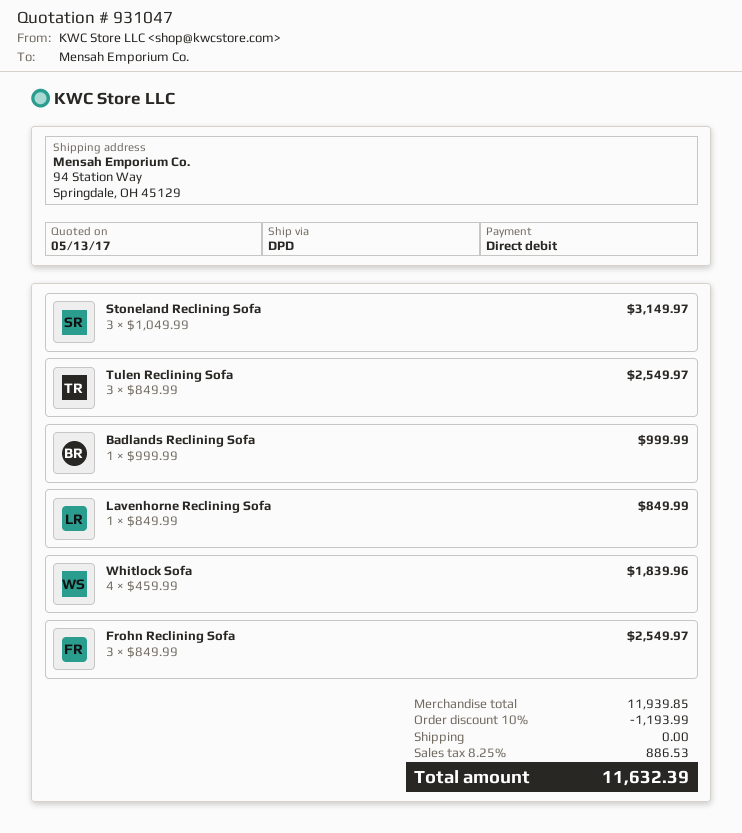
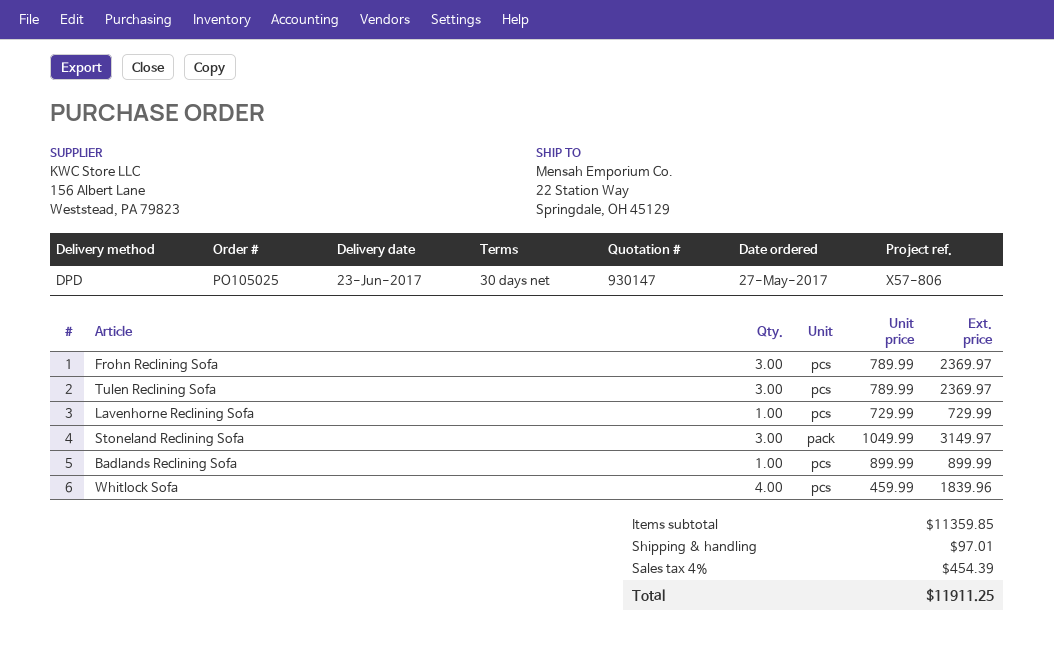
quote number: 931047 -> 930147
ship to: 94 Station Way, Springdale, OH 45129 -> 22 Station Way, Springdale, OH 45129
Tulen Reclining Sofa: 3 x 849.99 = 2549.97 -> 3 x 789.99 = 2369.97
Badlands Reclining Sofa: 1 x 999.99 = 999.99 -> 1 x 899.99 = 899.99
Lavenhorne Reclining Sofa: 1 x 849.99 = 849.99 -> 1 x 729.99 = 729.99
Frohn Reclining Sofa: 3 x 849.99 = 2549.97 -> 3 x 789.99 = 2369.97
subtotal: 11939.85 -> 11359.85
discount: 10% = 1193.99 -> none
shipping: 0.00 -> 97.01
tax: 8.25% = 886.53 -> 4% = 454.39
total: 11632.39 -> 11911.25

